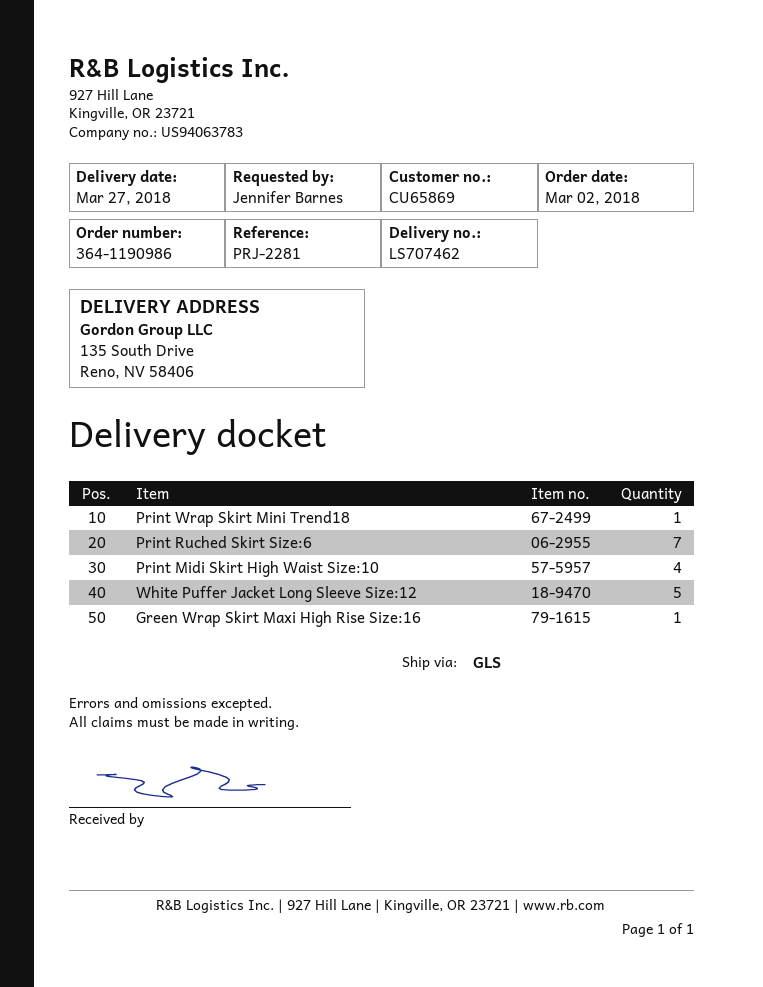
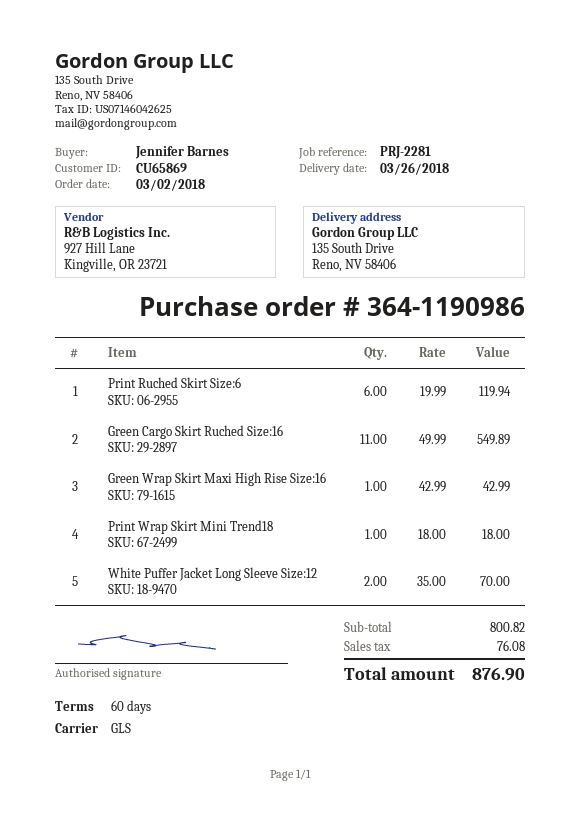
delivery date: 2018-03-27 -> 2018-03-26
Print Ruched Skirt Size:6: 7 -> 6
Print Midi Skirt High Waist Size:10: 4 -> none
White Puffer Jacket Long Sleeve Size:12: 5 -> 2
Green Cargo Skirt Ruched Size:16: none -> 11

